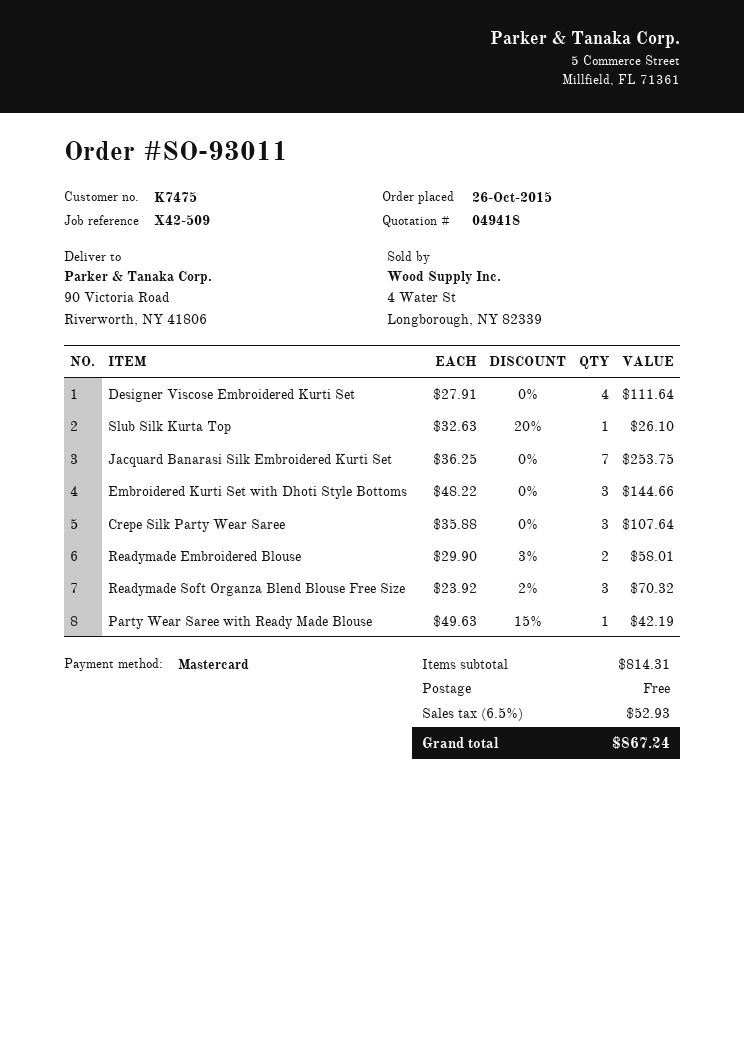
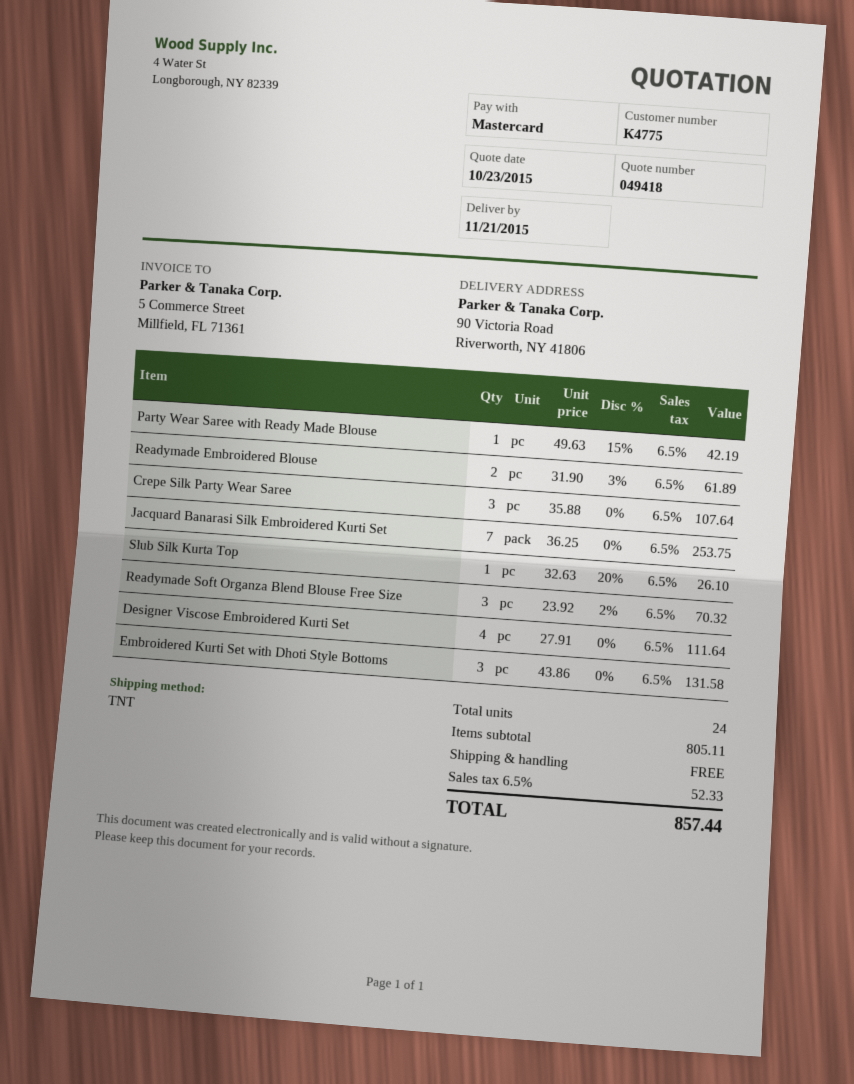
customer number: K7475 -> K4775
Embroidered Kurti Set with Dhoti Style Bottoms: 3 x 48.22 = 144.66 -> 3 x 43.86 = 131.58
Readymade Embroidered Blouse: 2 x 29.90 - 3% = 58.01 -> 2 x 31.90 - 3% = 61.89
subtotal: 814.31 -> 805.11
tax: 6.5% = 52.93 -> 6.5% = 52.33
total: 867.24 -> 857.44

